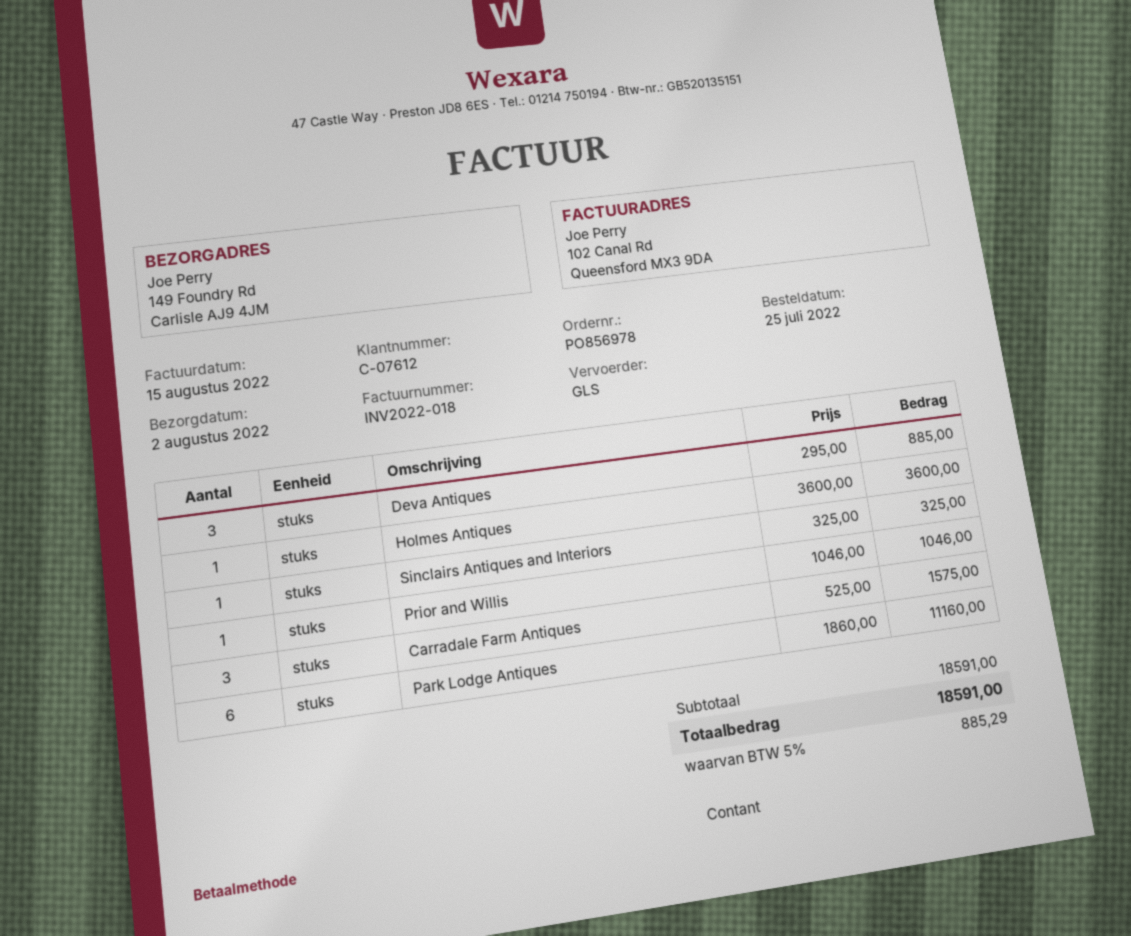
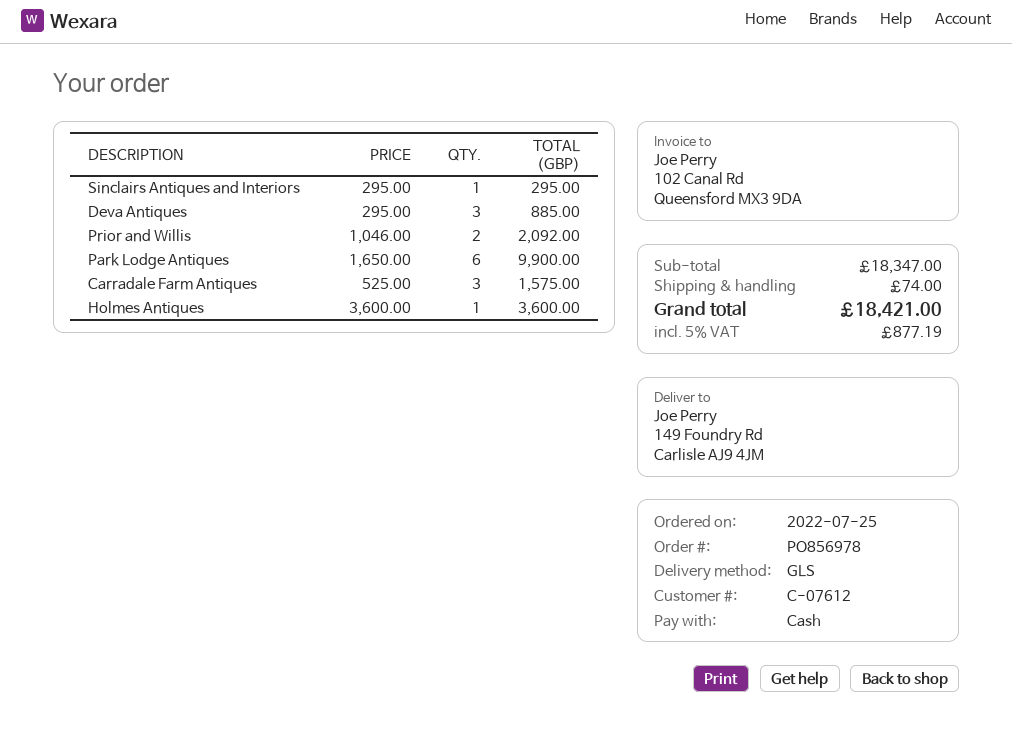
Sinclairs Antiques and Interiors: 1 x 325.00 = 325.00 -> 1 x 295.00 = 295.00
Prior and Willis: 1 x 1046.00 = 1046.00 -> 2 x 1046.00 = 2092.00
Park Lodge Antiques: 6 x 1860.00 = 11160.00 -> 6 x 1650.00 = 9900.00
subtotal: 18591.00 -> 18347.00
shipping: none -> 74.00
tax: 5% = 885.29 -> 5% = 877.19
total: 18591.00 -> 18421.00

